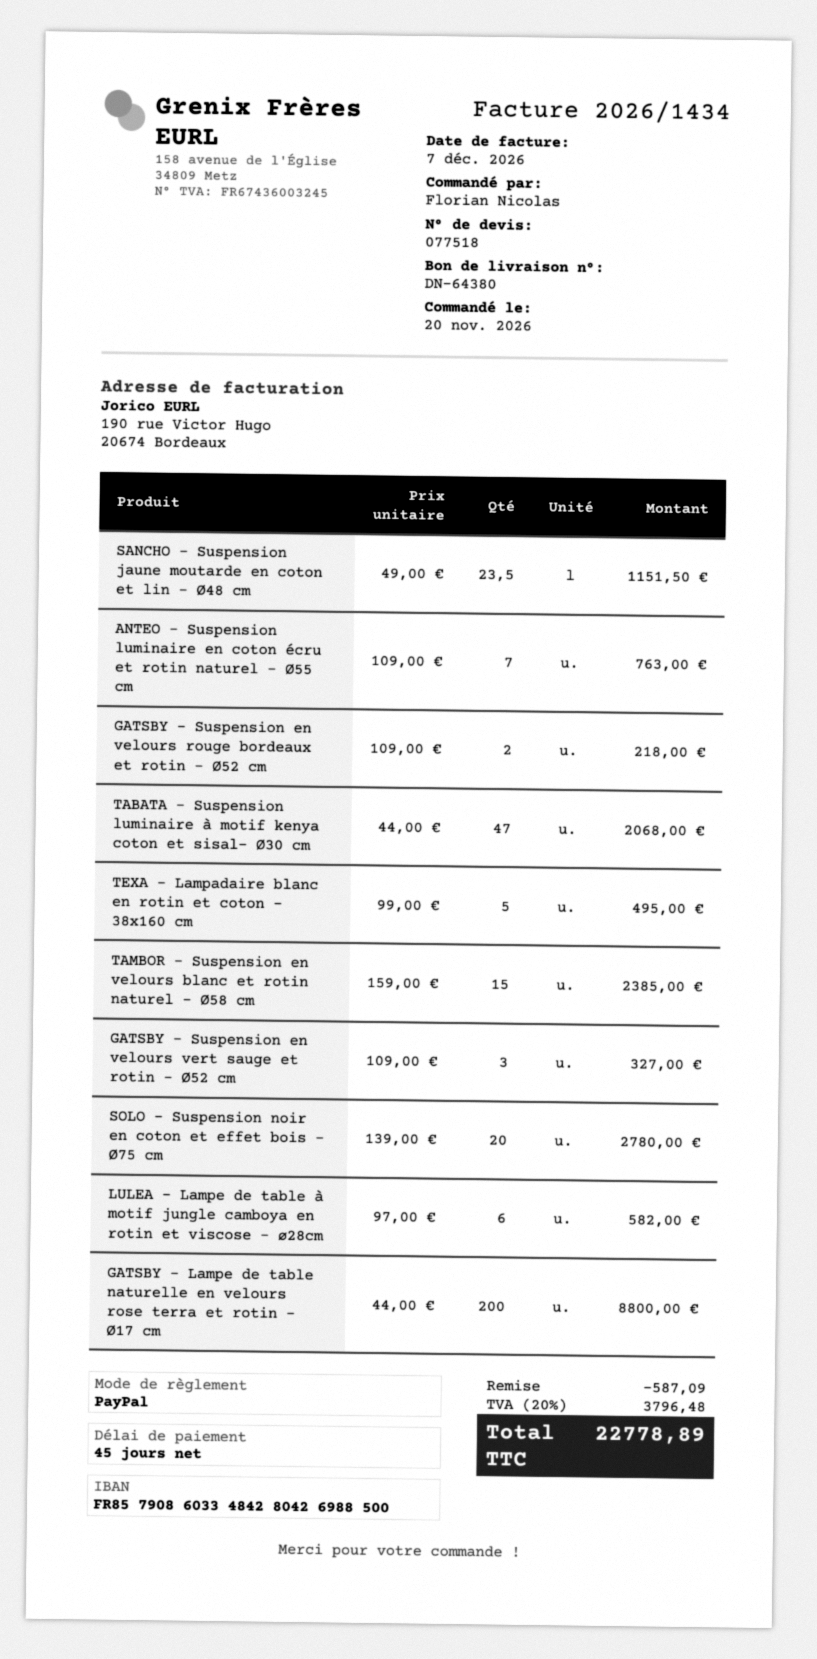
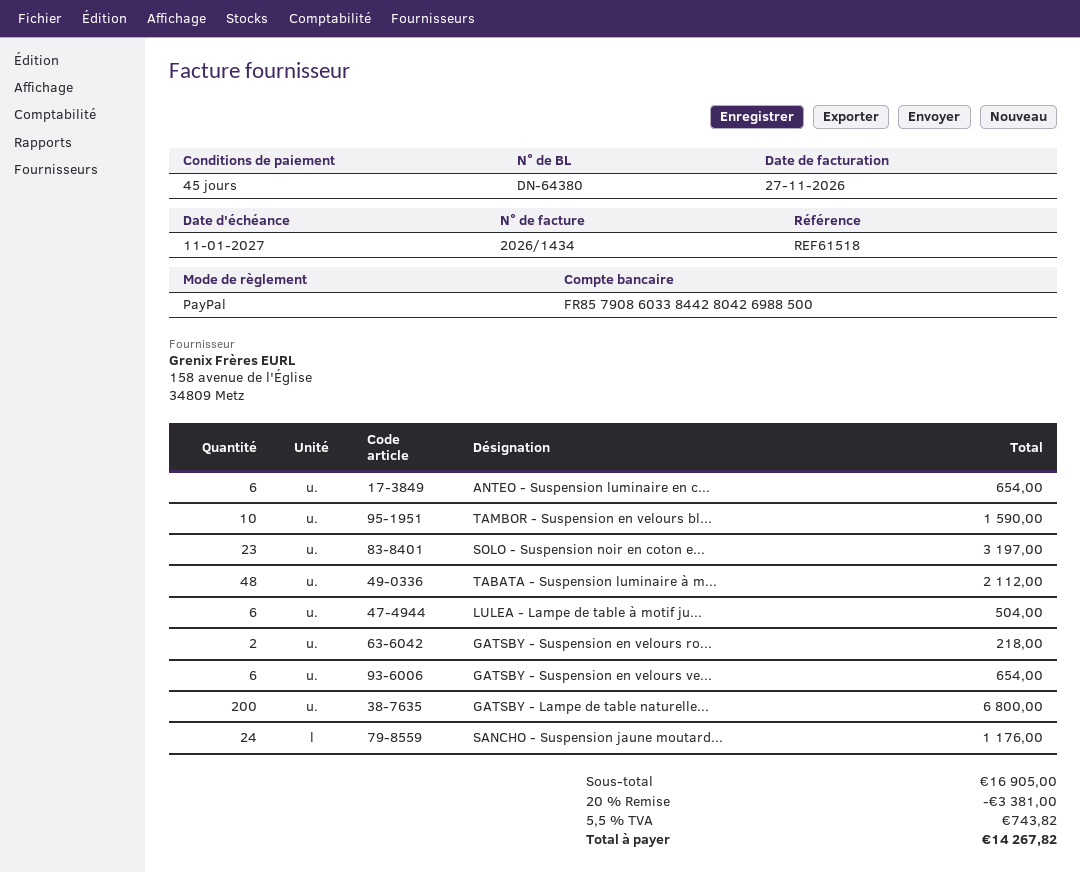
invoice date: 2026-12-07 -> 2026-11-27
bank account: FR8579086033484280426988500 -> FR8579086033844280426988500
SANCHO - Suspension jaune moutarde en coton et lin - Ø48 cm: 23.5 for 1151.50 -> 24 for 1176.00
ANTEO - Suspension luminaire en coton écru et rotin naturel - Ø55 cm: 7 for 763.00 -> 6 for 654.00
TABATA - Suspension luminaire à motif kenya coton et sisal- Ø30 cm: 47 for 2068.00 -> 48 for 2112.00
TEXA - Lampadaire blanc en rotin et coton - 38x160 cm: 5 for 495.00 -> none
TAMBOR - Suspension en velours blanc et rotin naturel - Ø58 cm: 15 for 2385.00 -> 10 for 1590.00
GATSBY - Suspension en velours vert sauge et rotin - Ø52 cm: 3 for 327.00 -> 6 for 654.00
SOLO - Suspension noir en coton et effet bois - Ø75 cm: 20 for 2780.00 -> 23 for 3197.00
LULEA - Lampe de table à motif jungle camboya en rotin et viscose - ø28cm: 6 for 582.00 -> 6 for 504.00
GATSBY - Lampe de table naturelle en velours rose terra et rotin - Ø17 cm: 200 for 8800.00 -> 200 for 6800.00
discount: 587.09 -> 3381.00
tax: 20% = 3796.48 -> 5.5% = 743.82
total: 22778.89 -> 14267.82

